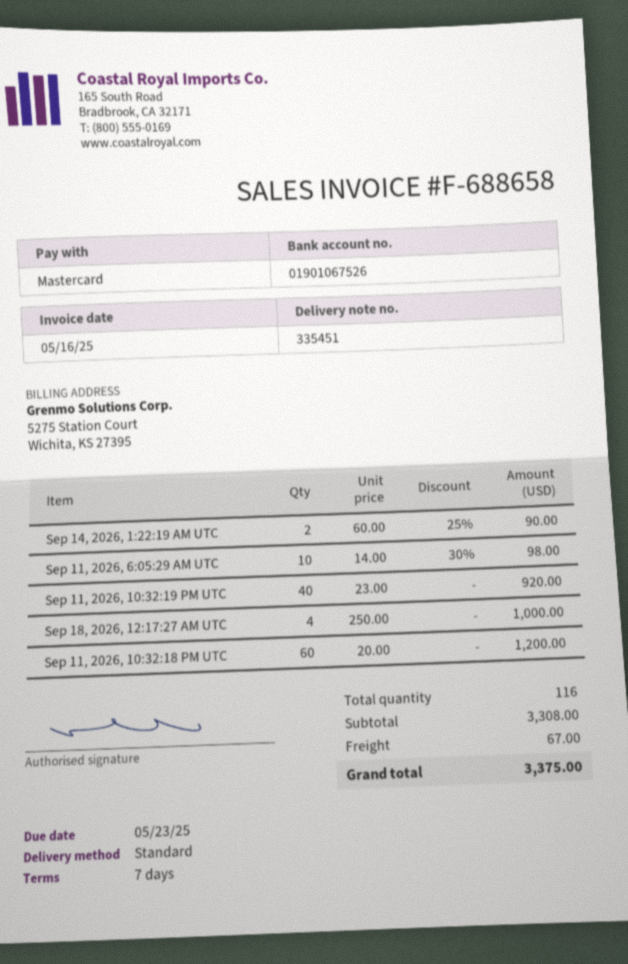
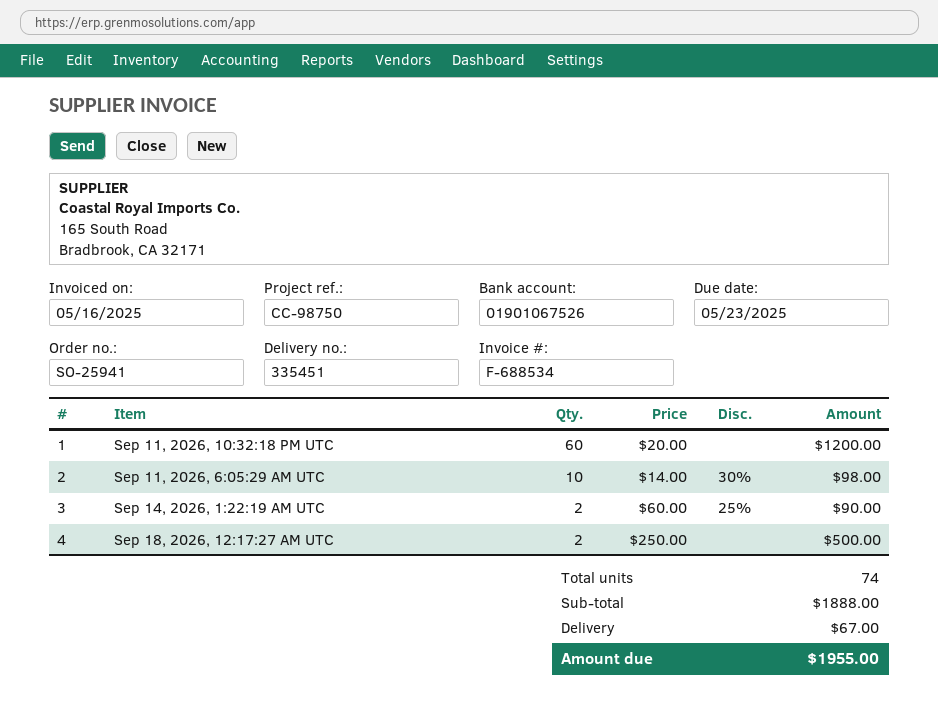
invoice number: F-688658 -> F-688534
Sep 11, 2026, 10:32:19 PM UTC: 40 x 23.00 = 920.00 -> none
Sep 18, 2026, 12:17:27 AM UTC: 4 x 250.00 = 1000.00 -> 2 x 250.00 = 500.00
total quantity: 116 -> 74
subtotal: 3308.00 -> 1888.00
total: 3375.00 -> 1955.00

